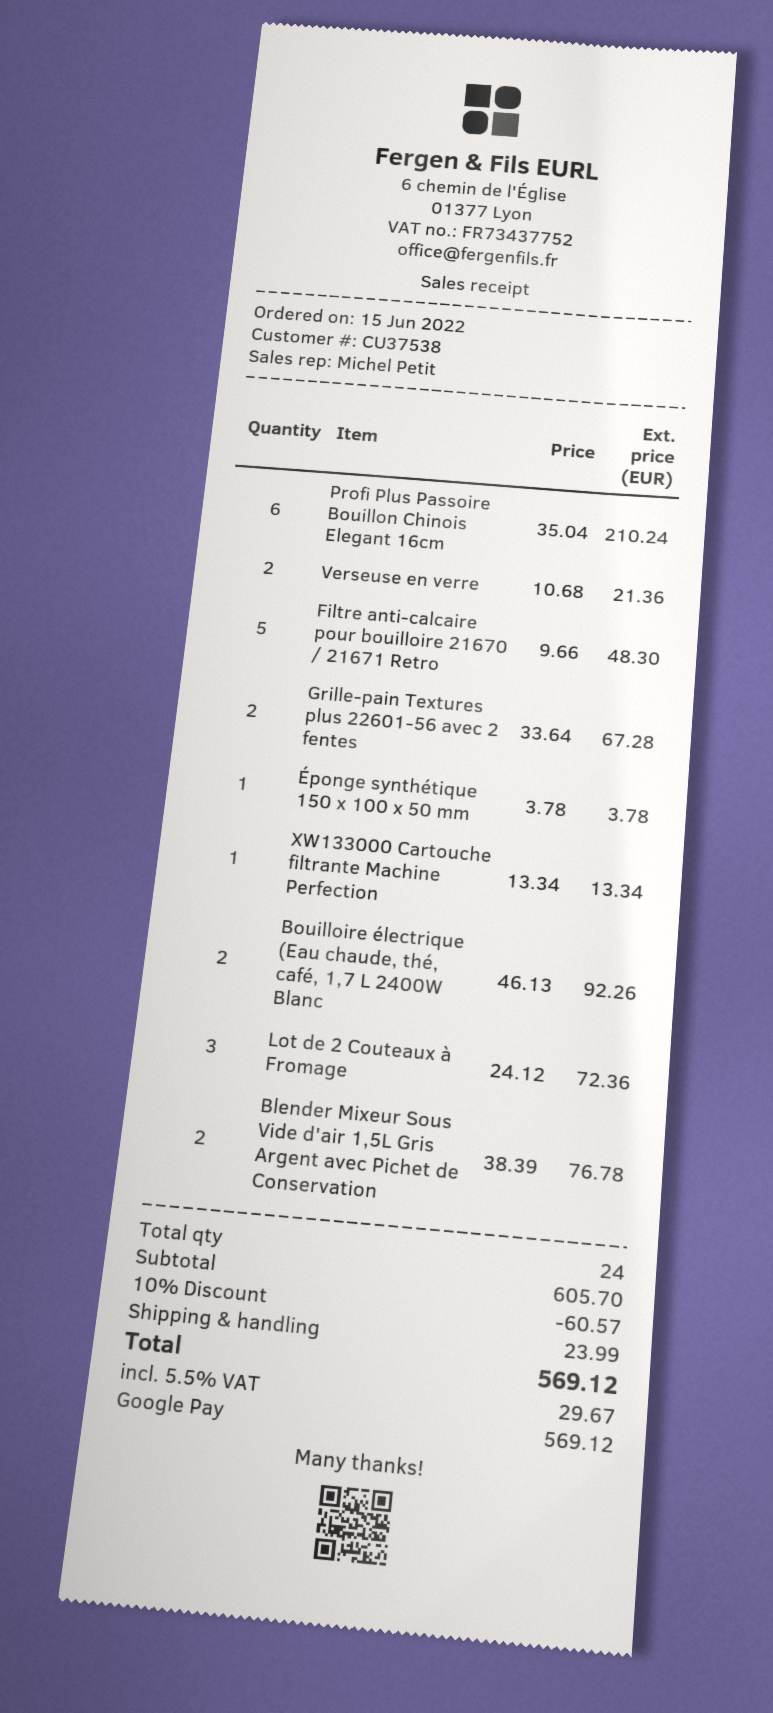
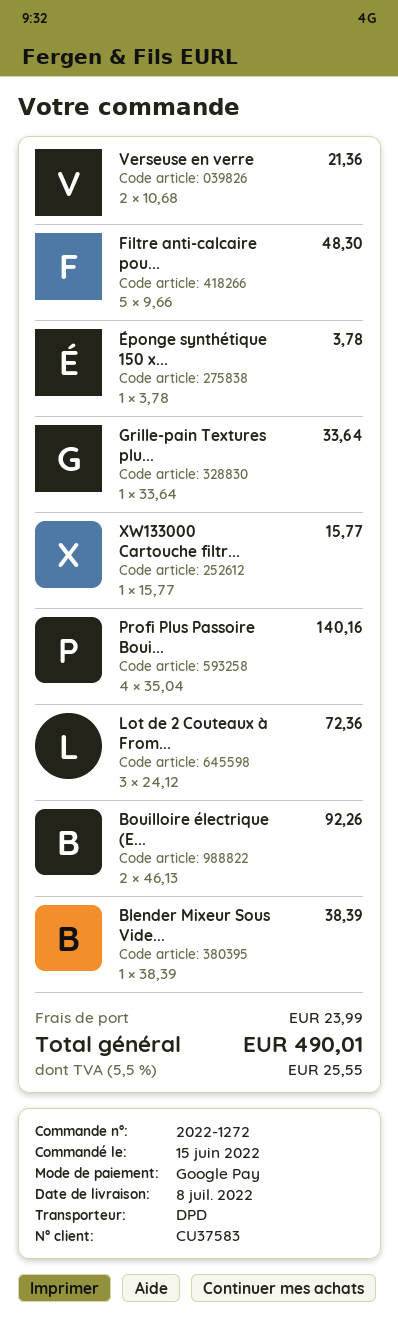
customer number: CU37538 -> CU37583
Profi Plus Passoire Bouillon Chinois Elegant 16cm: 6 x 35.04 = 210.24 -> 4 x 35.04 = 140.16
Grille-pain Textures plus 22601-56 avec 2 fentes: 2 x 33.64 = 67.28 -> 1 x 33.64 = 33.64
XW133000 Cartouche filtrante Machine Perfection: 1 x 13.34 = 13.34 -> 1 x 15.77 = 15.77
Blender Mixeur Sous Vide d'air 1,5L Gris Argent avec Pichet de Conservation: 2 x 38.39 = 76.78 -> 1 x 38.39 = 38.39
discount: 10% = 60.57 -> none
tax: 5.5% = 29.67 -> 5.5% = 25.55
total: 569.12 -> 490.01

